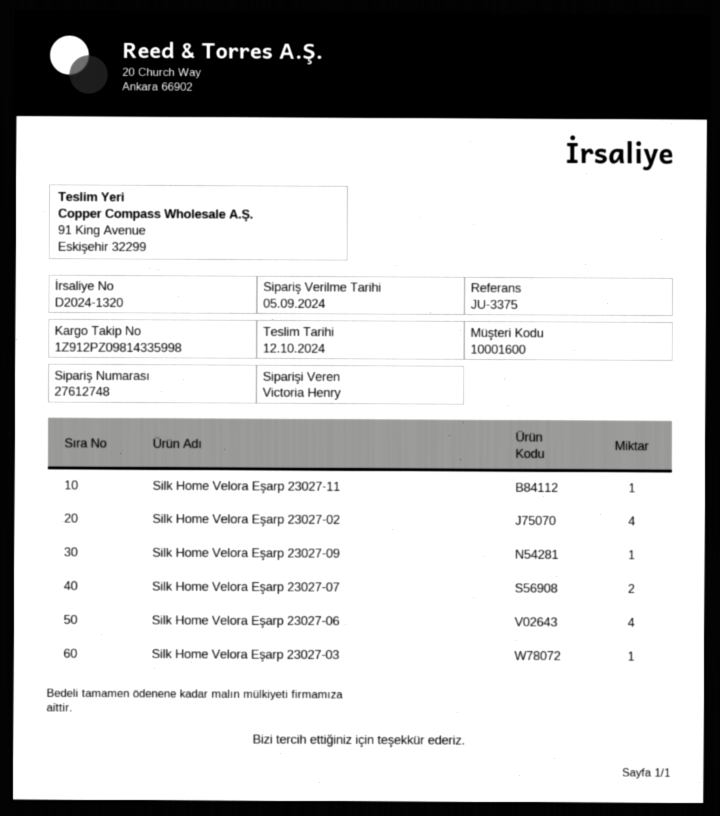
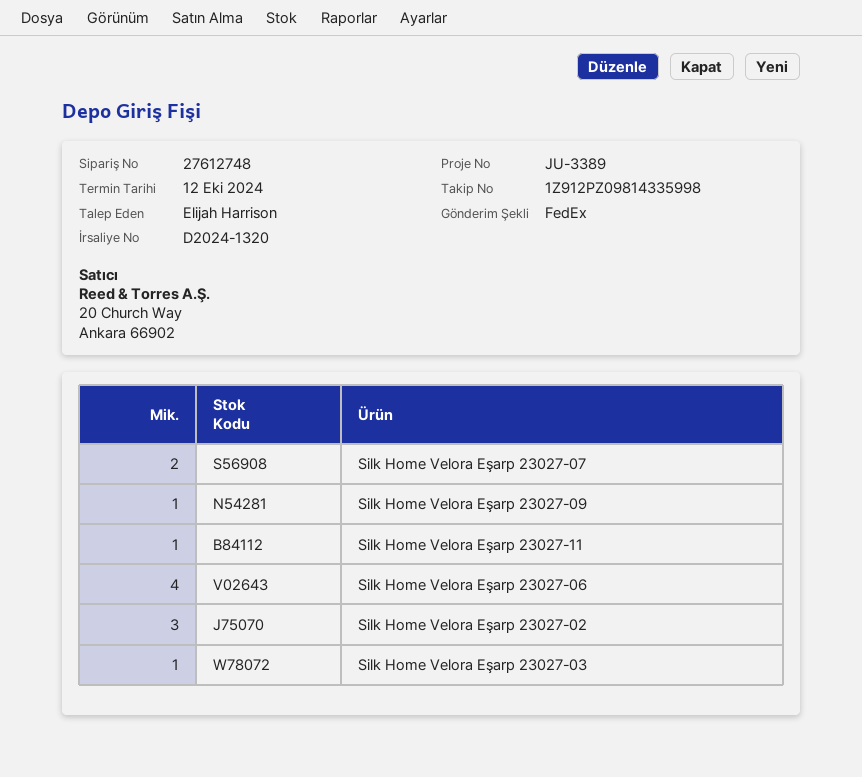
reference: JU-3375 -> JU-3389
ordered by: Victoria Henry -> Elijah Harrison
Silk Home Velora Eşarp 23027-02: 4 -> 3

